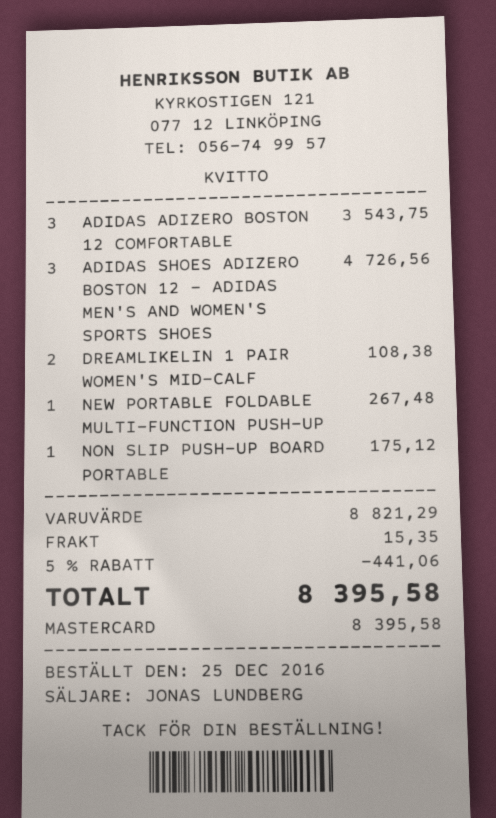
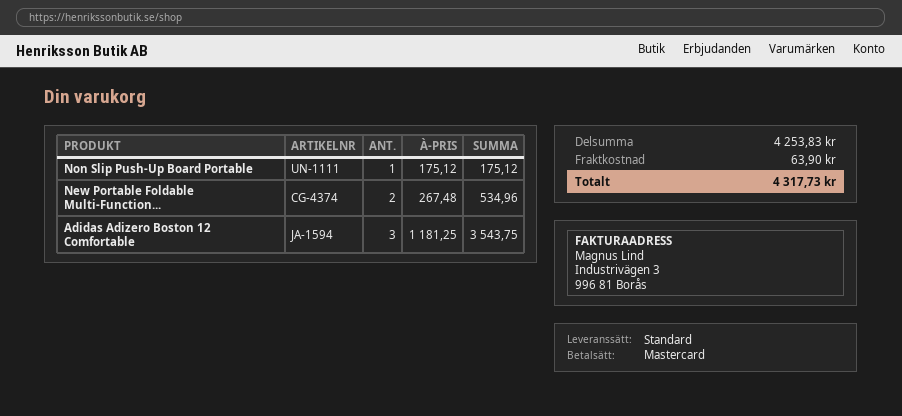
ADIDAS SHOES ADIZERO BOSTON 12 - ADIDAS MEN'S AND WOMEN'S SPORTS SHOES: 3 for 4726.56 -> none
DREAMLIKELIN 1 PAIR WOMEN'S MID-CALF: 2 for 108.38 -> none
NEW PORTABLE FOLDABLE MULTI-FUNCTION PUSH-UP: 1 for 267.48 -> 2 for 534.96
subtotal: 8821.29 -> 4253.83
discount: 5% = 441.06 -> none
shipping: 15.35 -> 63.90
total: 8395.58 -> 4317.73

